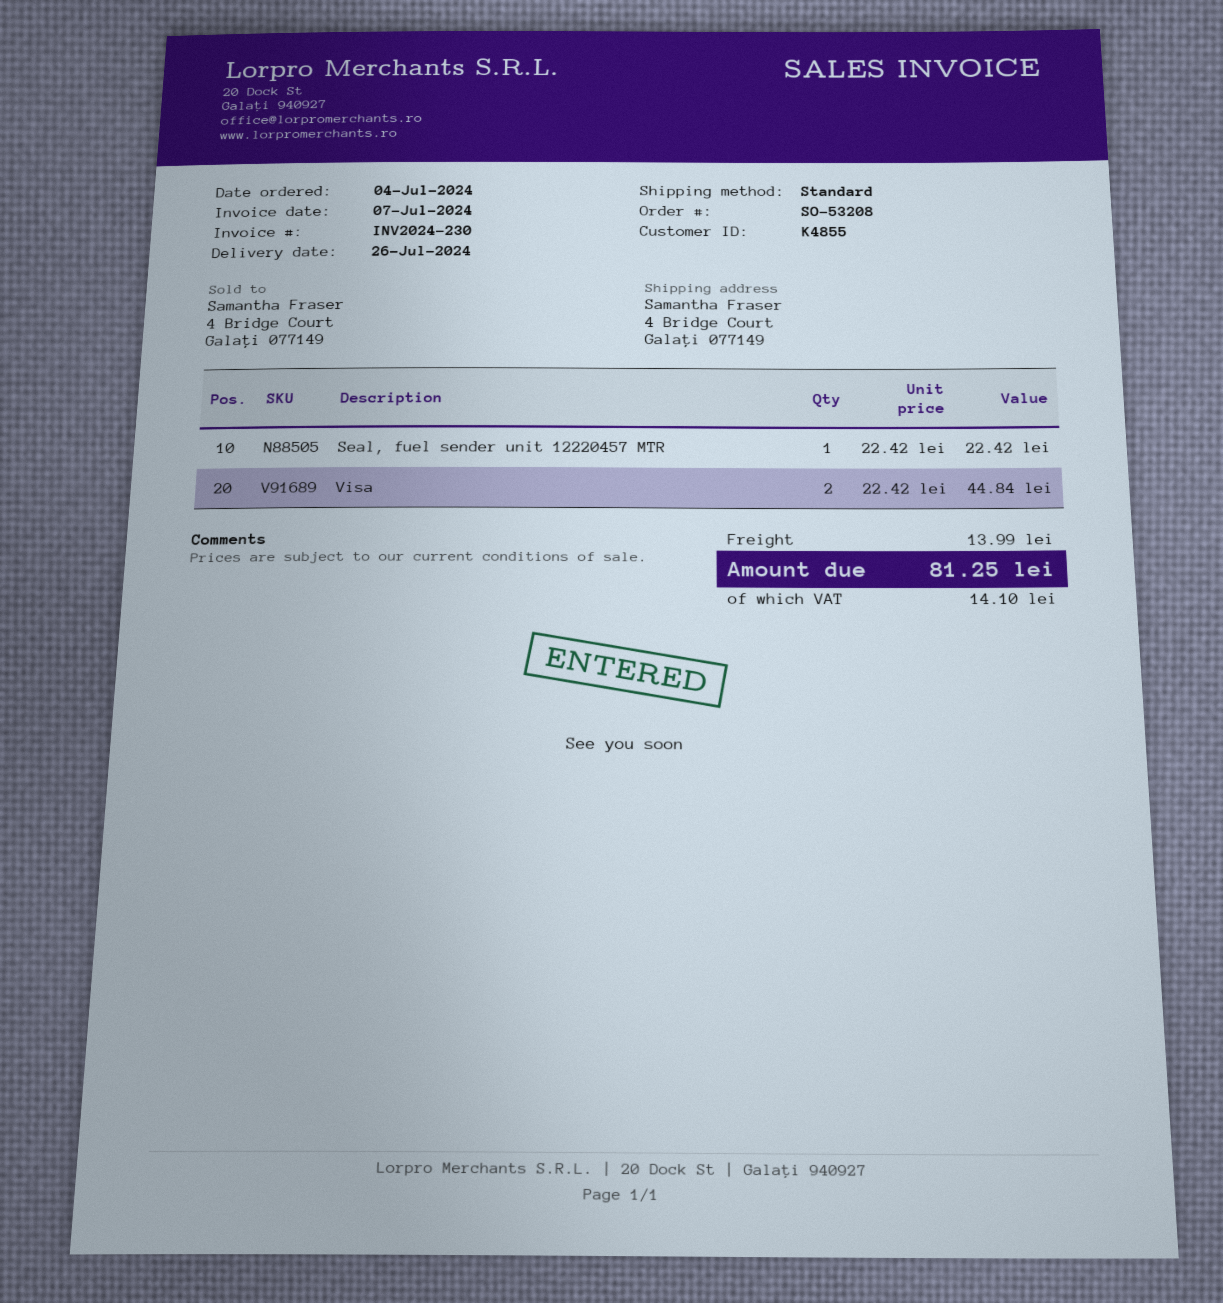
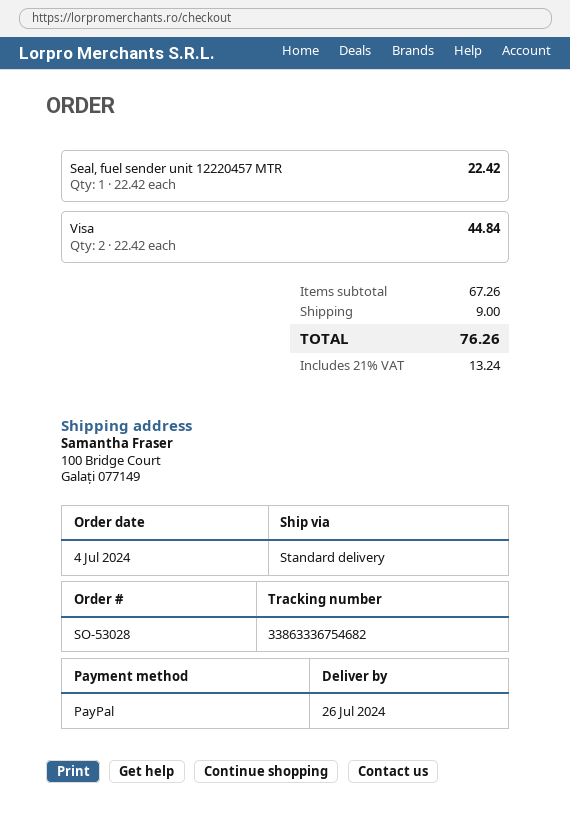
order number: SO-53208 -> SO-53028
ship to: 4 Bridge Court, Galați 077149 -> 100 Bridge Court, Galați 077149
shipping: 13.99 -> 9.00
tax: 14.10 -> 13.24
total: 81.25 -> 76.26

